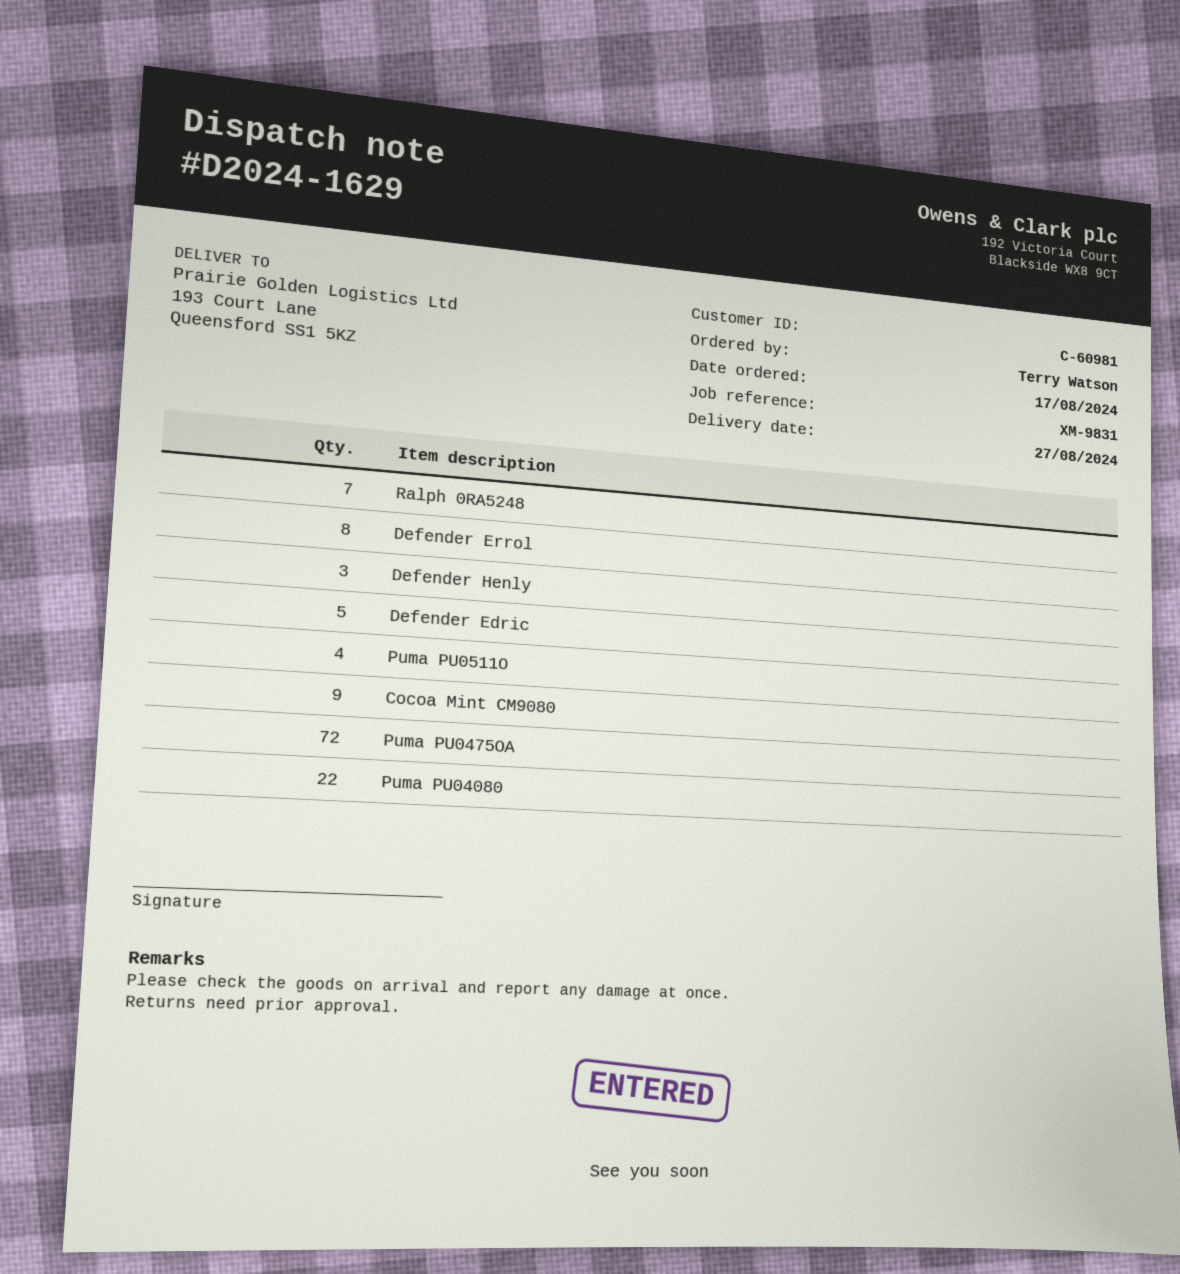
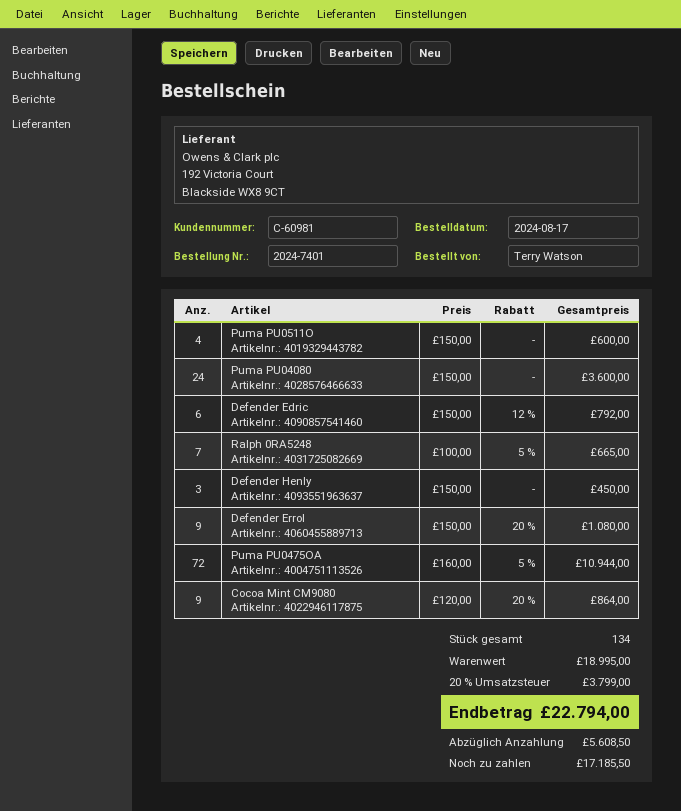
Defender Errol: 8 -> 9
Defender Edric: 5 -> 6
Puma PU04080: 22 -> 24

